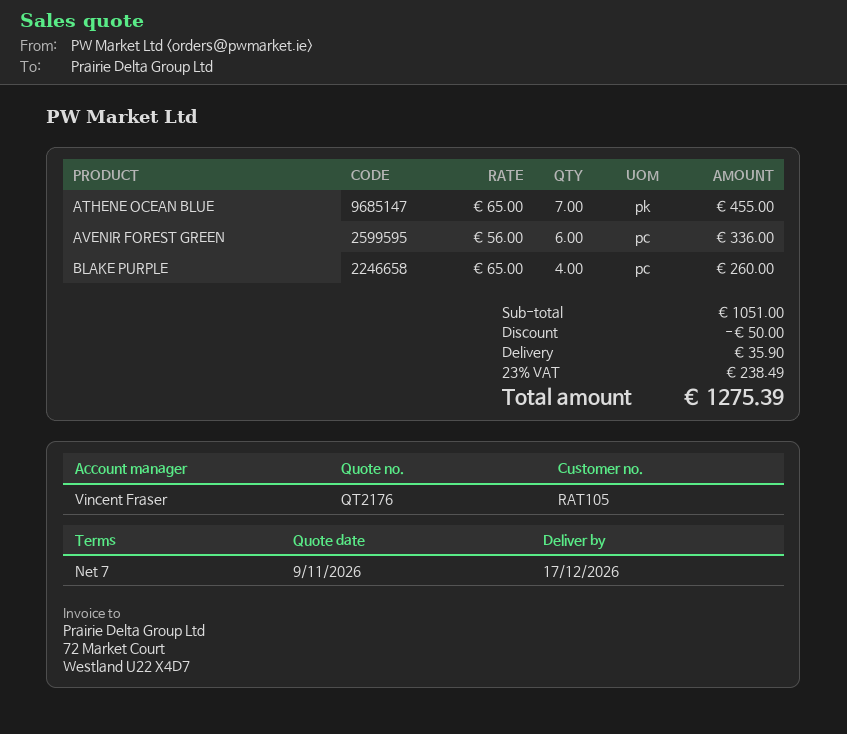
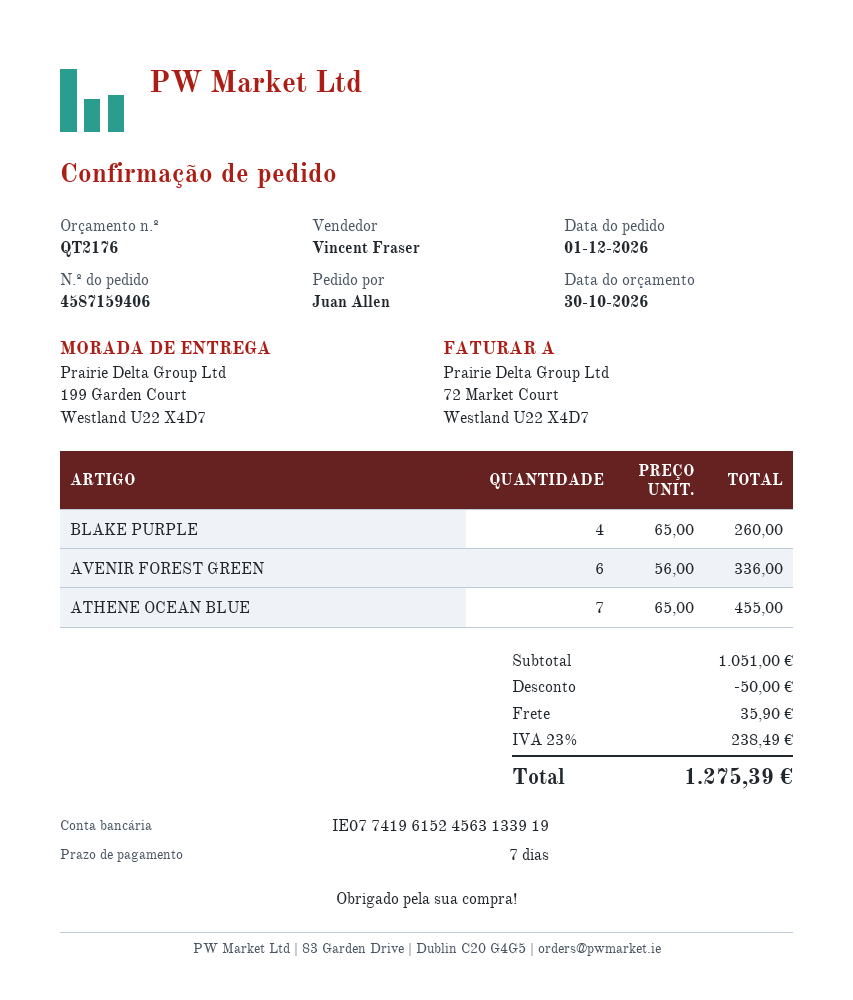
quote date: 2026-11-09 -> 2026-10-30

